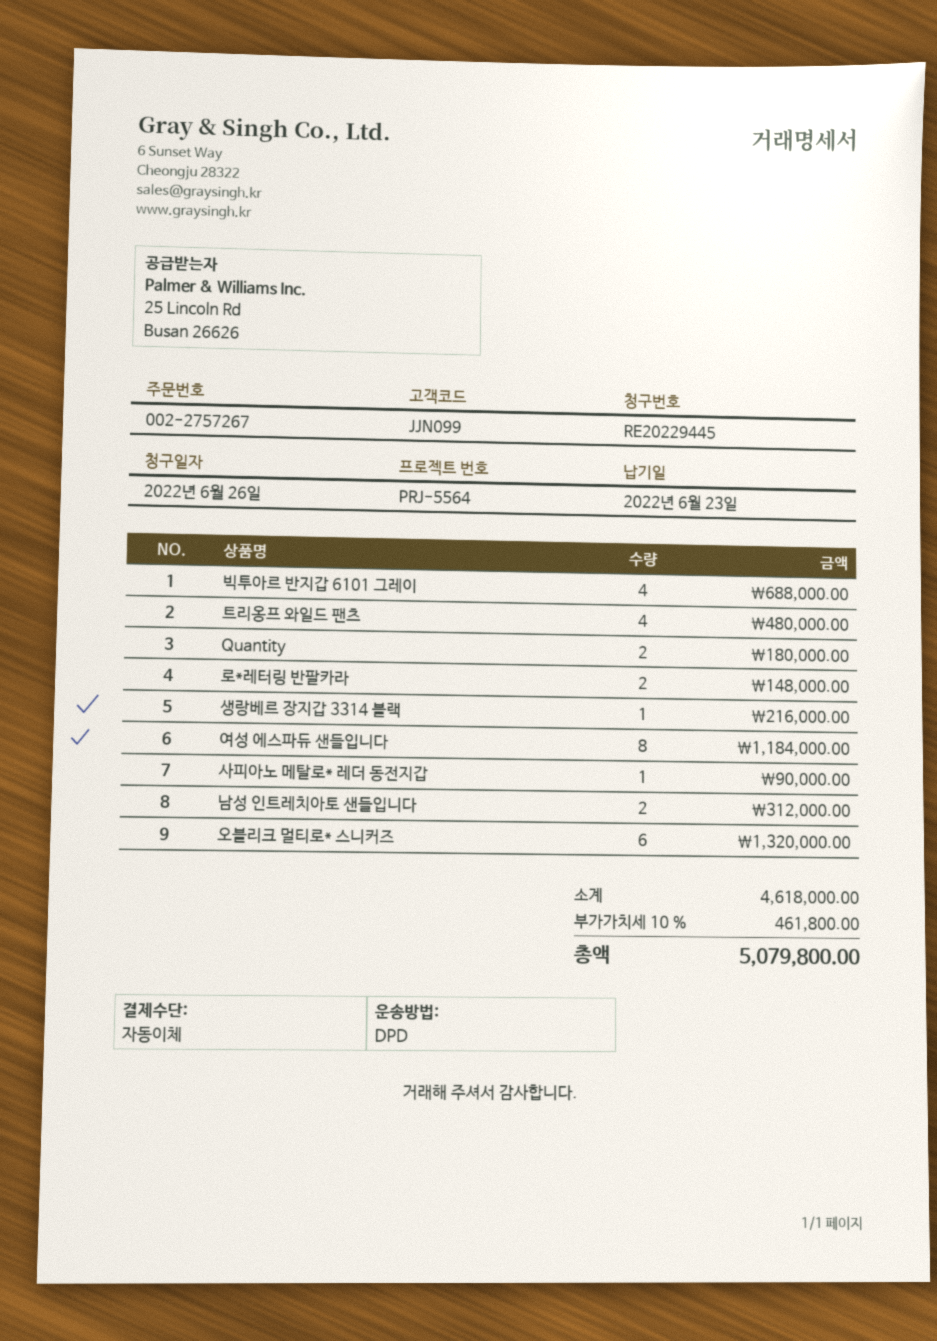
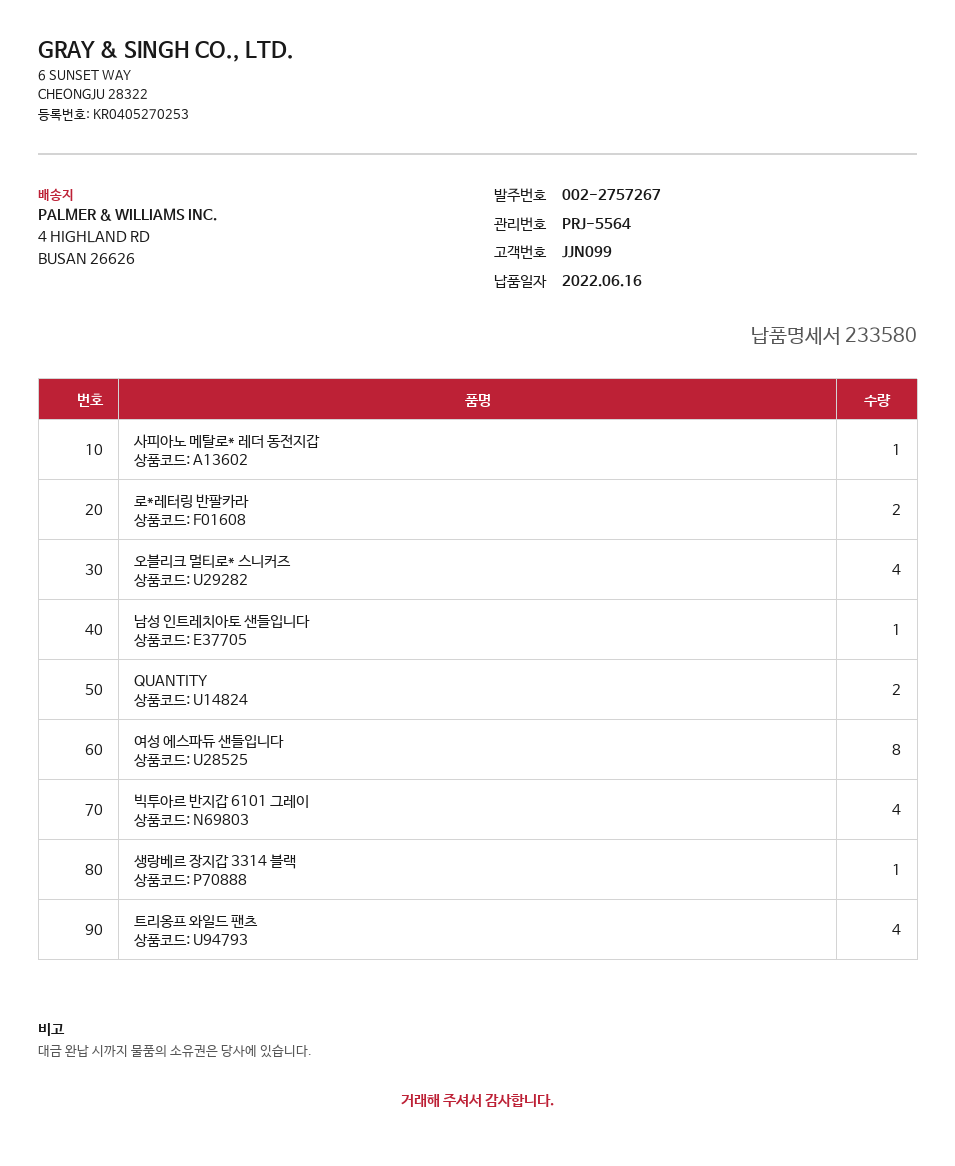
delivery date: 2022-06-23 -> 2022-06-16
남성 인트레치아토 샌들입니다: 2 -> 1
오블리크 멀티로* 스니커즈: 6 -> 4

